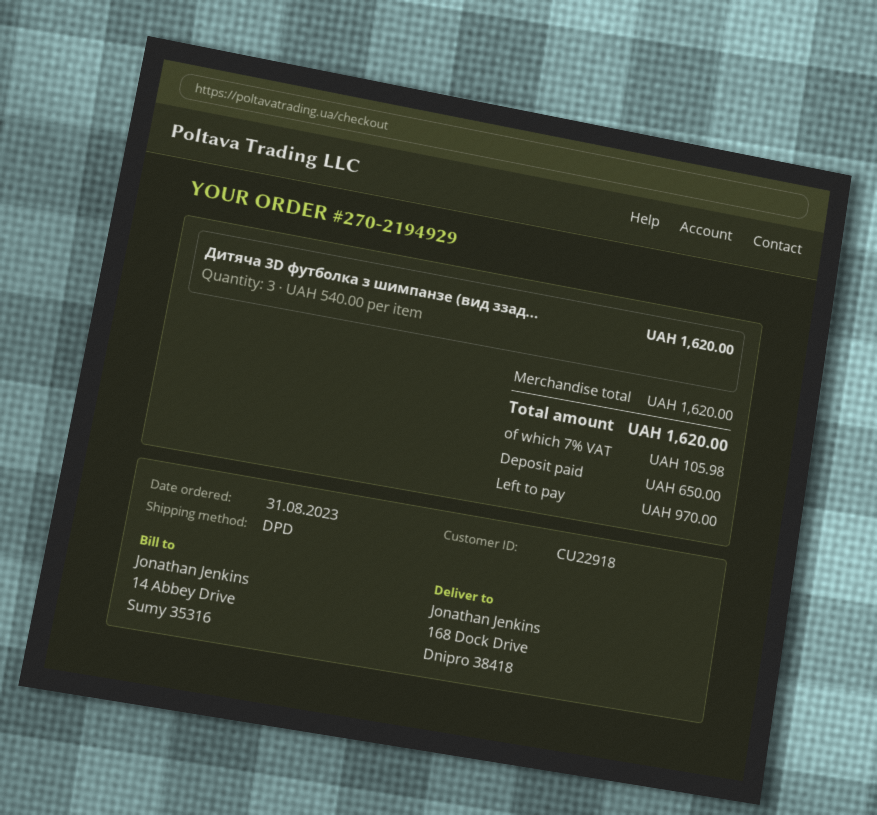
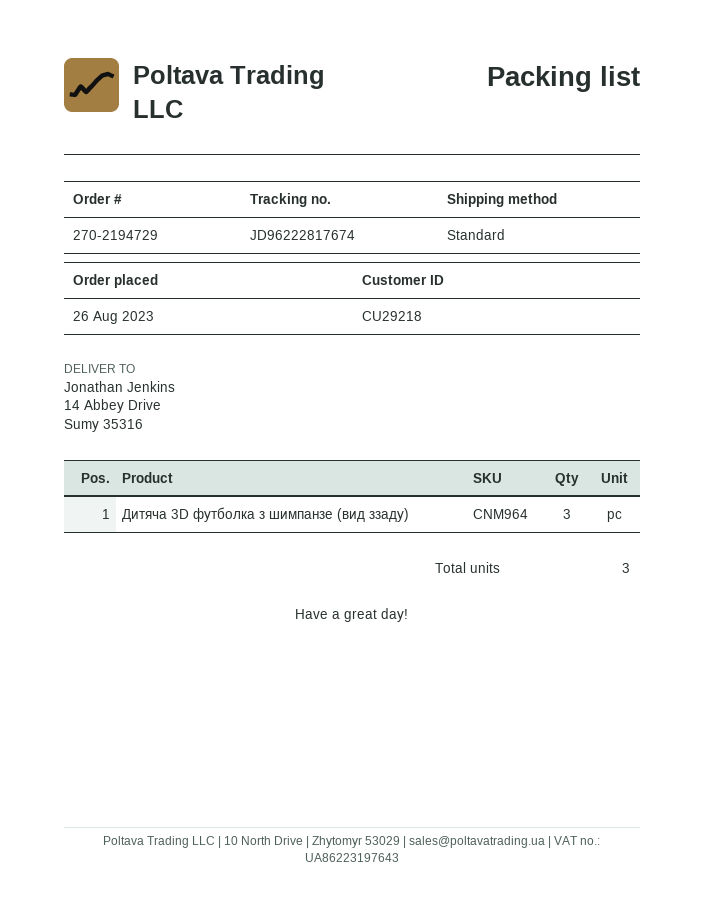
order number: 270-2194929 -> 270-2194729
order date: 2023-08-31 -> 2023-08-26
customer number: CU22918 -> CU29218
shipping method: DPD -> standard
ship to: 168 Dock Drive, Dnipro 38418 -> 14 Abbey Drive, Sumy 35316

